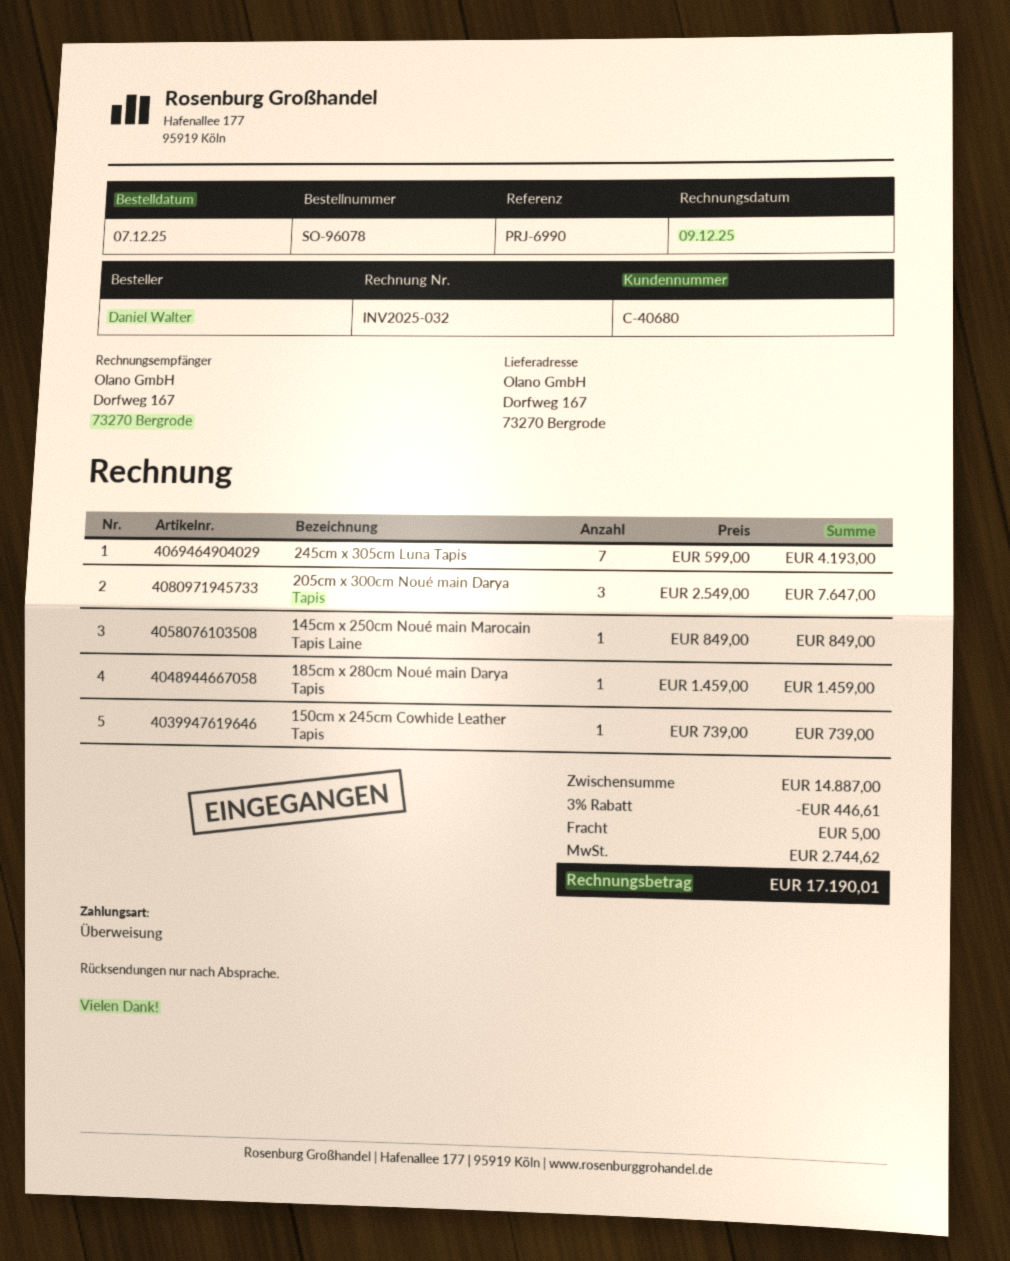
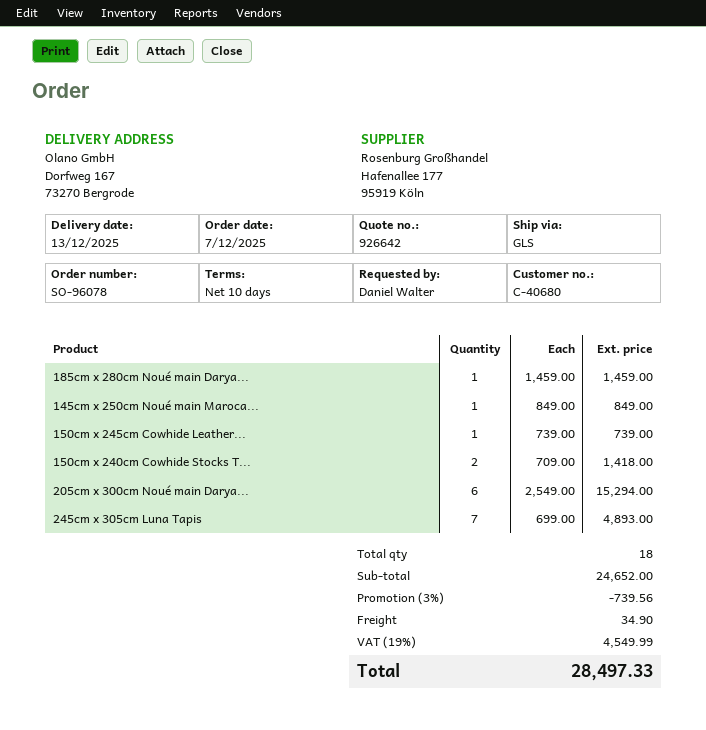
245cm x 305cm Luna Tapis: 7 x 599.00 = 4193.00 -> 7 x 699.00 = 4893.00
205cm x 300cm Noué main Darya Tapis: 3 x 2549.00 = 7647.00 -> 6 x 2549.00 = 15294.00
150cm x 240cm Cowhide Stocks T...: none -> 2 x 709.00 = 1418.00
subtotal: 14887.00 -> 24652.00
discount: 3% = 446.61 -> 3% = 739.56
shipping: 5.00 -> 34.90
tax: 2744.62 -> 4549.99
total: 17190.01 -> 28497.33

